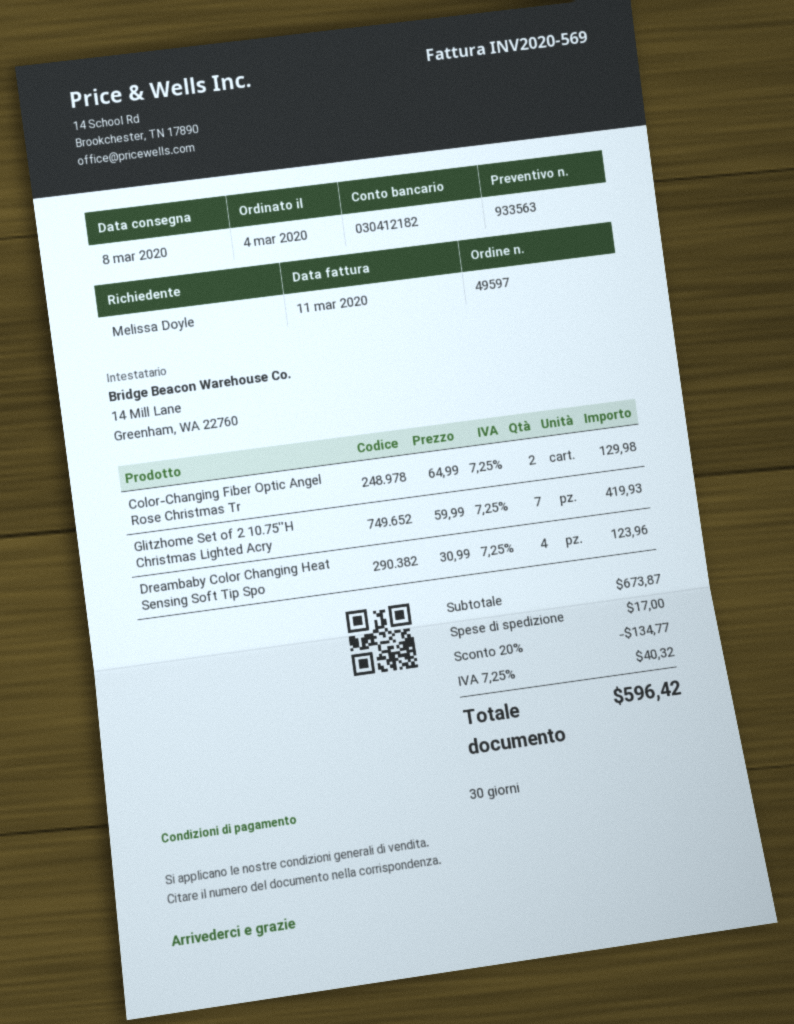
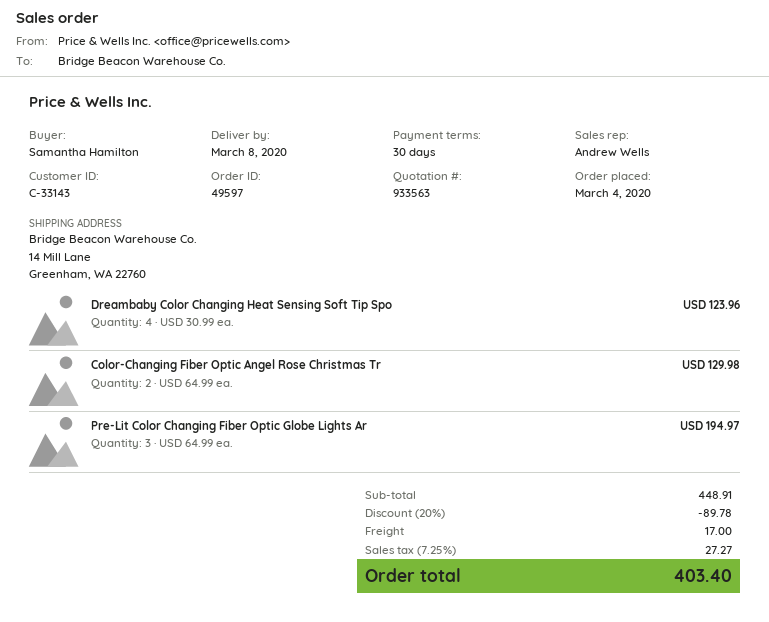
ordered by: Melissa Doyle -> Samantha Hamilton
Glitzhome Set of 2 10.75''H Christmas Lighted Acry: 7 x 59.99 = 419.93 -> none
Pre-Lit Color Changing Fiber Optic Globe Lights Ar: none -> 3 x 64.99 = 194.97
subtotal: 673.87 -> 448.91
discount: 20% = 134.77 -> 20% = 89.78
tax: 7.25% = 40.32 -> 7.25% = 27.27
total: 596.42 -> 403.40

